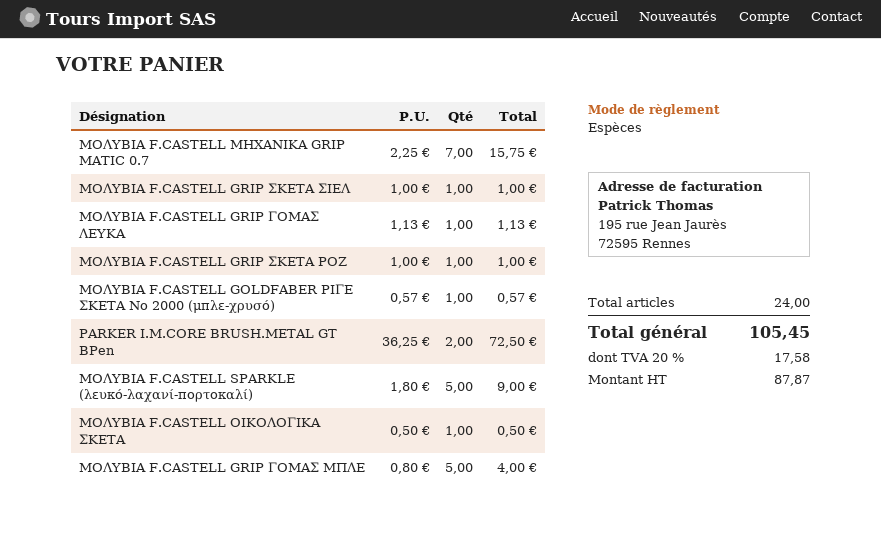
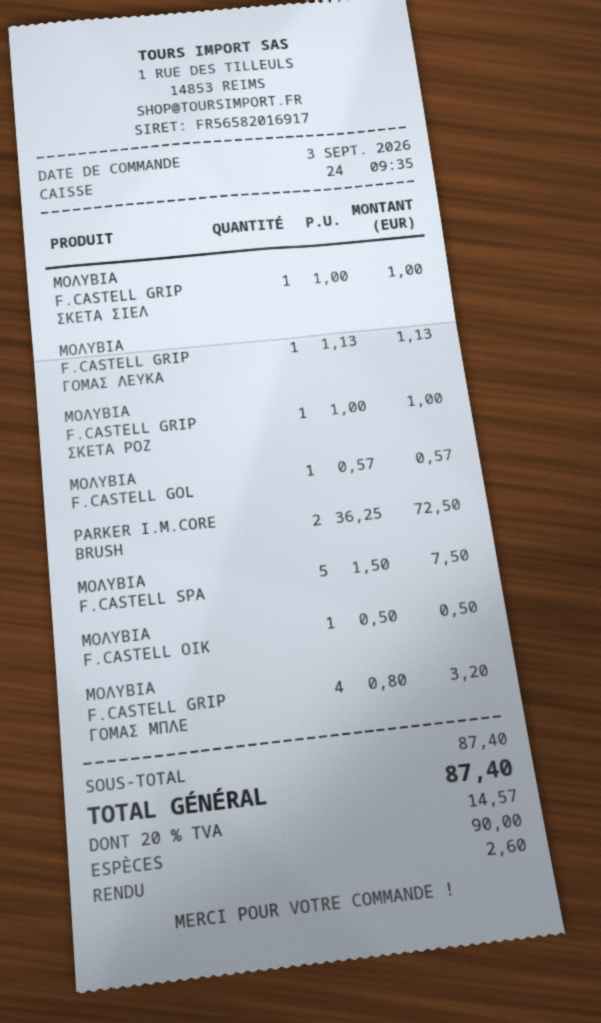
ΜΟΛΥΒΙΑ F.CASTELL ΜΗΧΑΝΙΚΑ GRIP MATIC 0.7: 7 x 2.25 = 15.75 -> none
ΜΟΛΥΒΙΑ F.CASTELL SPARKLE (λευκό-λαχανί-πορτοκαλί): 5 x 1.80 = 9.00 -> 5 x 1.50 = 7.50
ΜΟΛΥΒΙΑ F.CASTELL GRIP ΓΟΜΑΣ ΜΠΛΕ: 5 x 0.80 = 4.00 -> 4 x 0.80 = 3.20
tax: 20% = 17.58 -> 20% = 14.57
total: 105.45 -> 87.40

